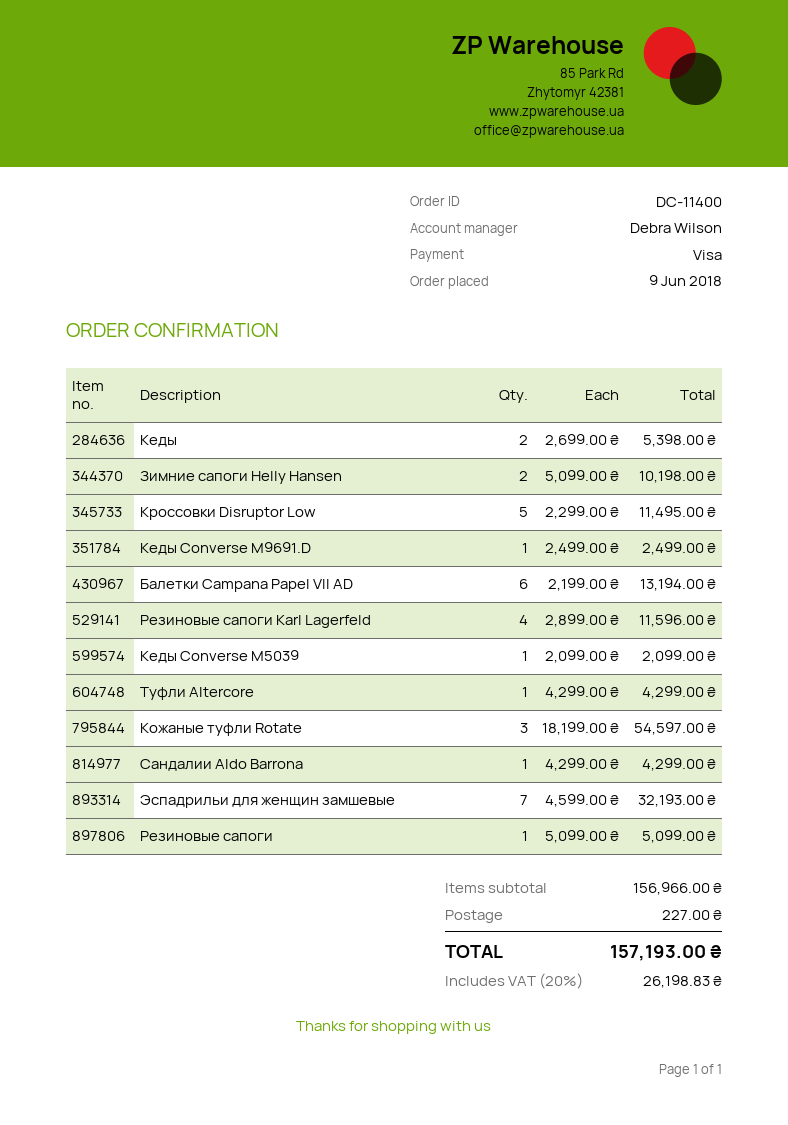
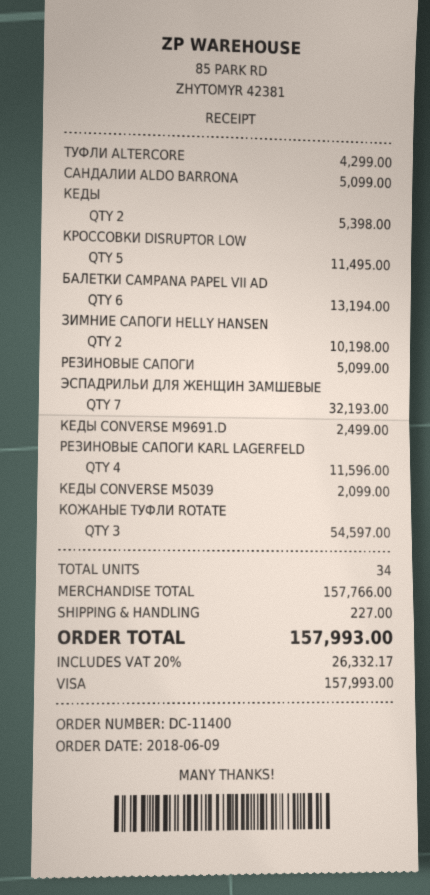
Сандалии Aldo Barrona: 1 for 4299.00 -> 1 for 5099.00
subtotal: 156966.00 -> 157766.00
tax: 20% = 26198.83 -> 20% = 26332.17
total: 157193.00 -> 157993.00

